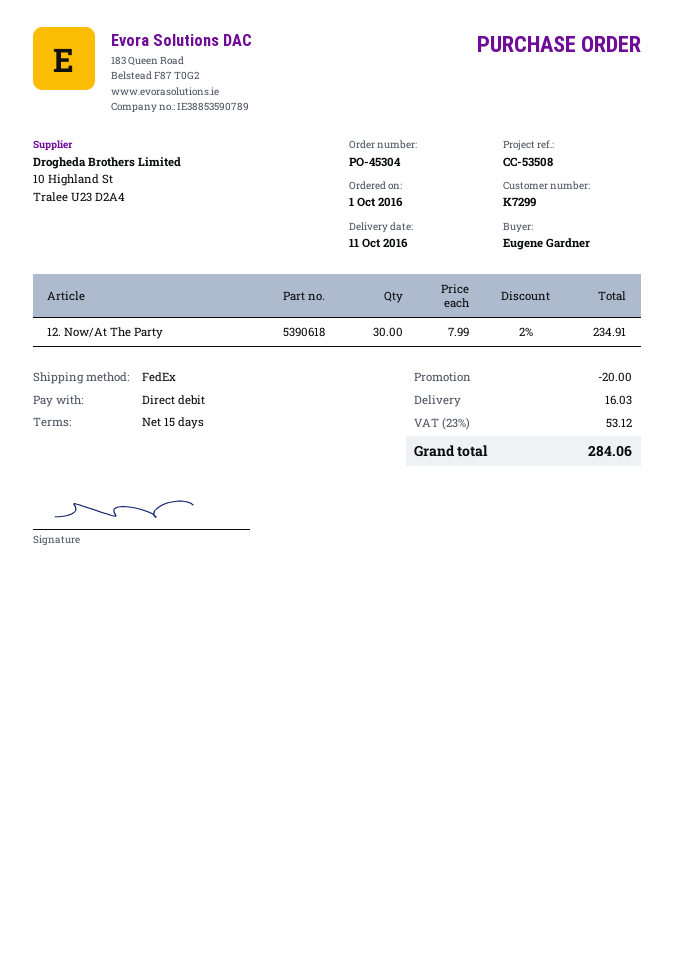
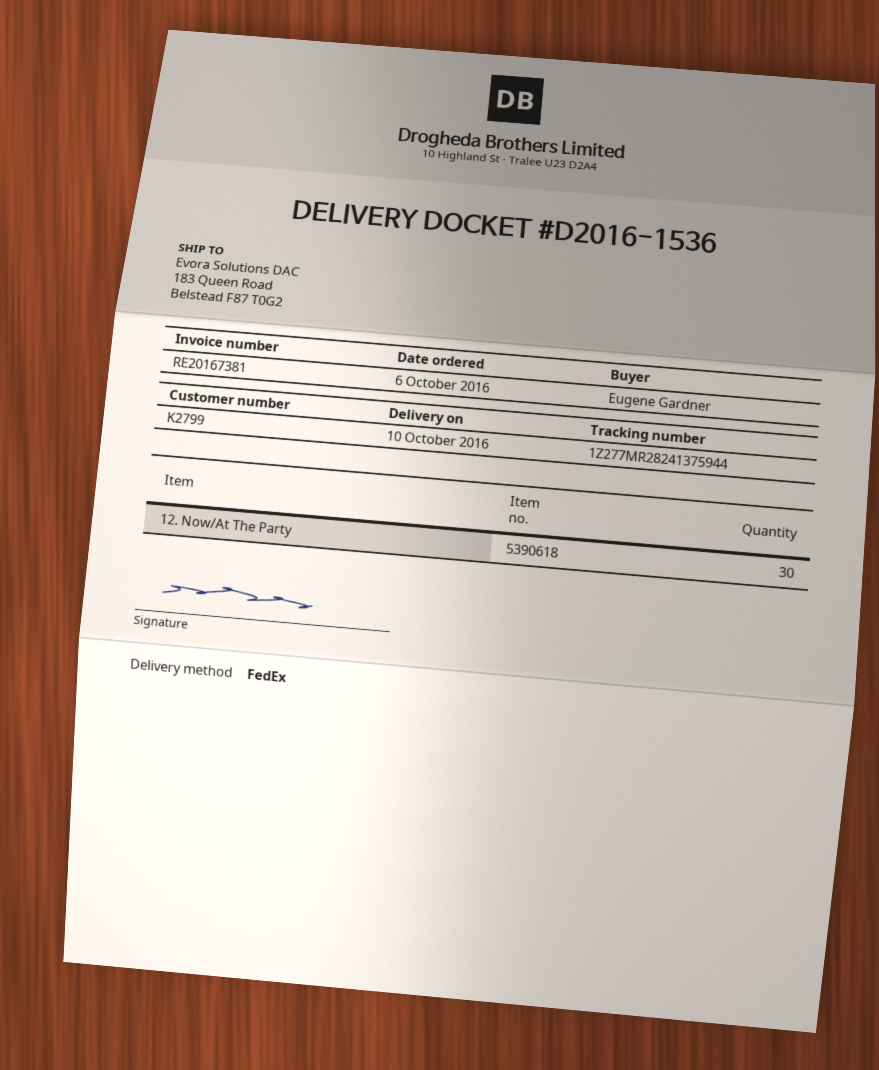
order date: 2016-10-01 -> 2016-10-06
delivery date: 2016-10-11 -> 2016-10-10
customer number: K7299 -> K2799

